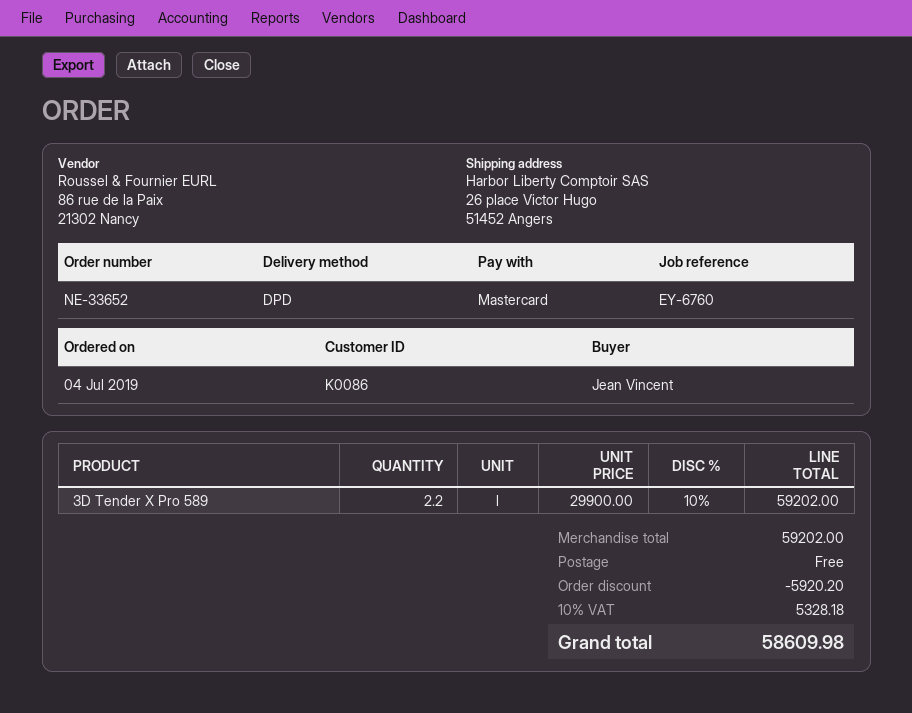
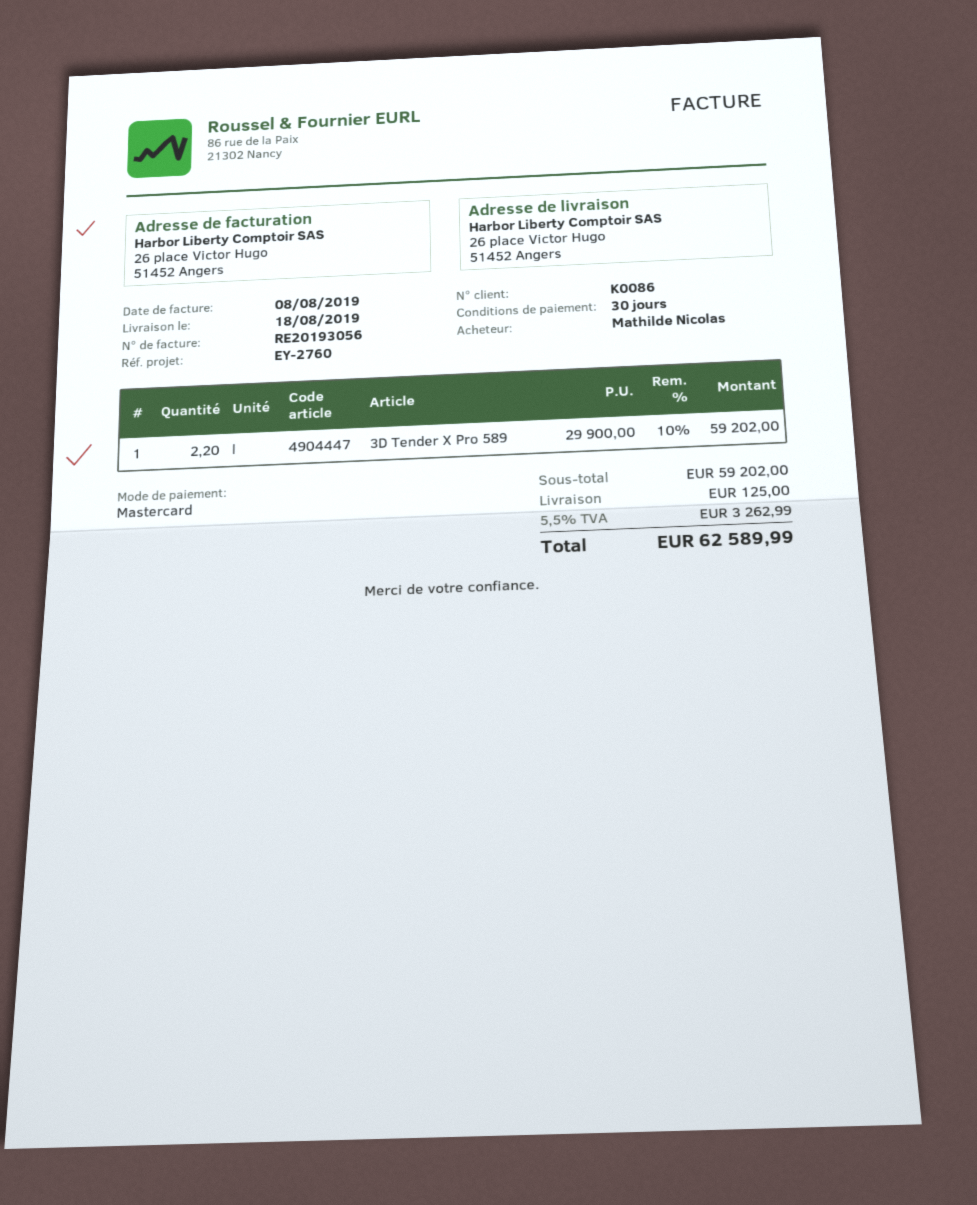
reference: EY-6760 -> EY-2760
ordered by: Jean Vincent -> Mathilde Nicolas
discount: 5920.20 -> none
shipping: 0.00 -> 125.00
tax: 10% = 5328.18 -> 5.5% = 3262.99
total: 58609.98 -> 62589.99

